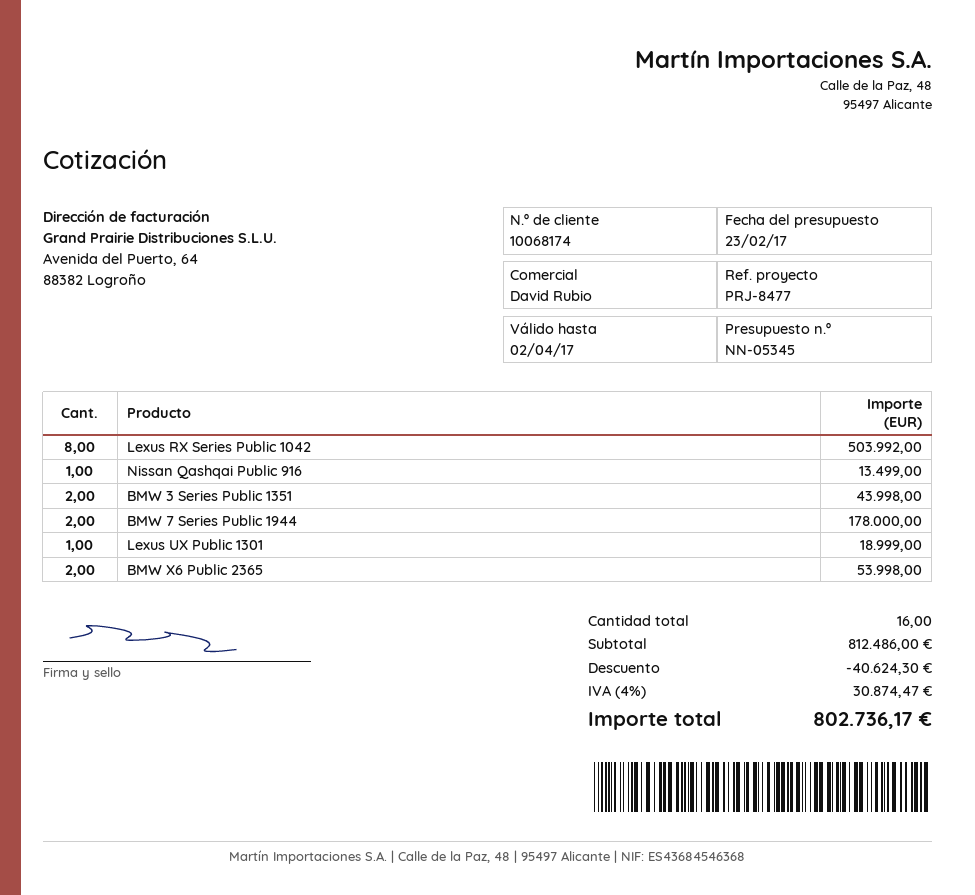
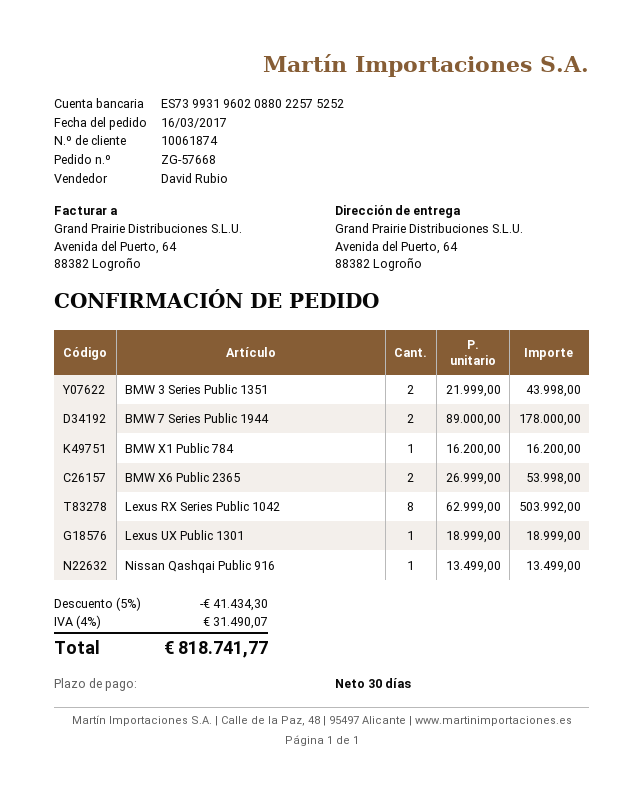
customer number: 10068174 -> 10061874
BMW X1 Public 784: none -> 1 for 16200.00
discount: 40624.30 -> 41434.30
tax: 4% = 30874.47 -> 4% = 31490.07
total: 802736.17 -> 818741.77

